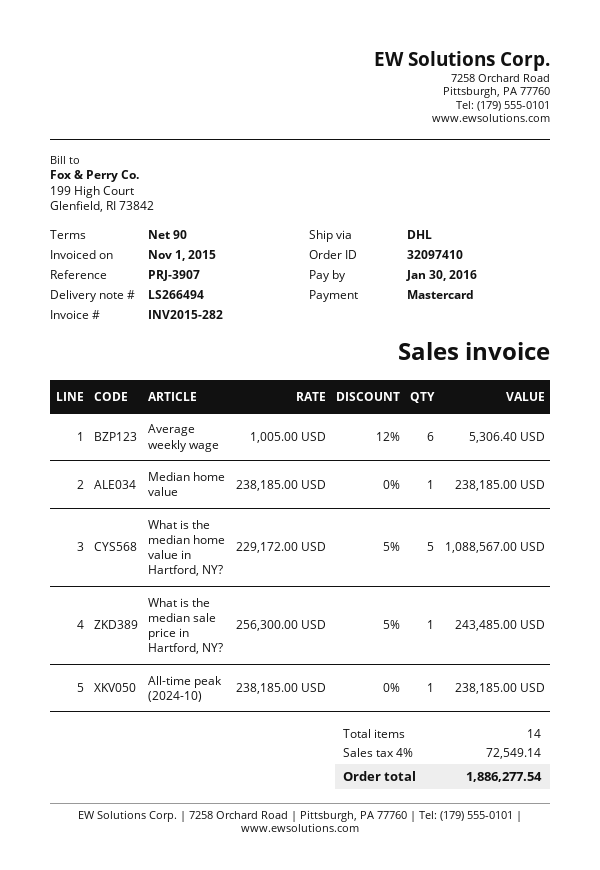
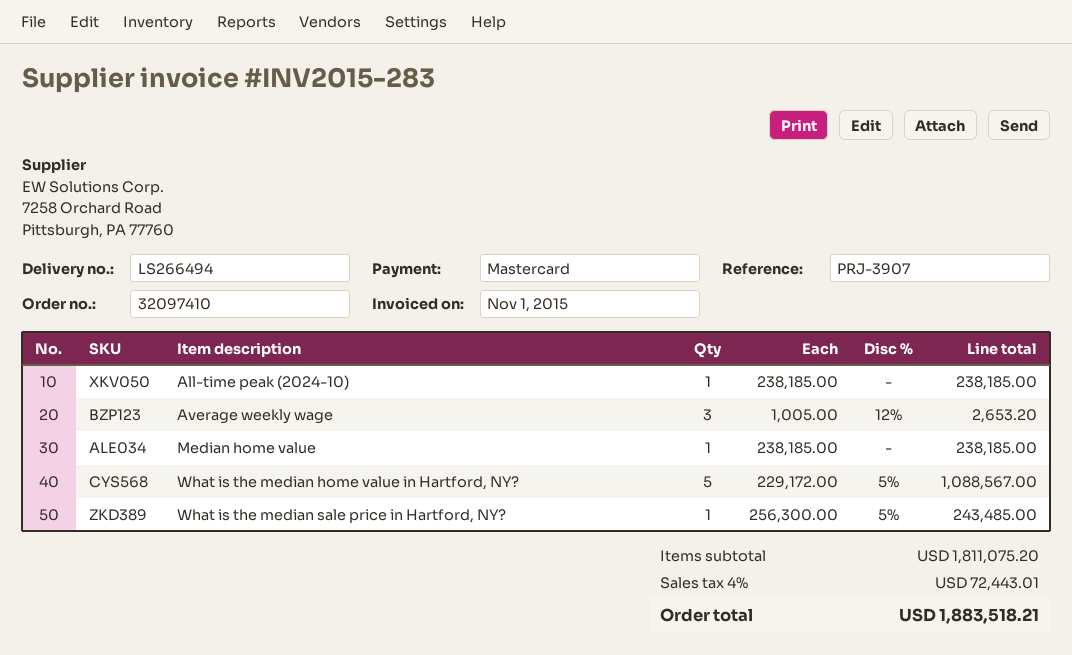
invoice number: INV2015-282 -> INV2015-283
Average weekly wage: 6 x 1005.00 - 12% = 5306.40 -> 3 x 1005.00 - 12% = 2653.20
tax: 4% = 72549.14 -> 4% = 72443.01
total: 1886277.54 -> 1883518.21

